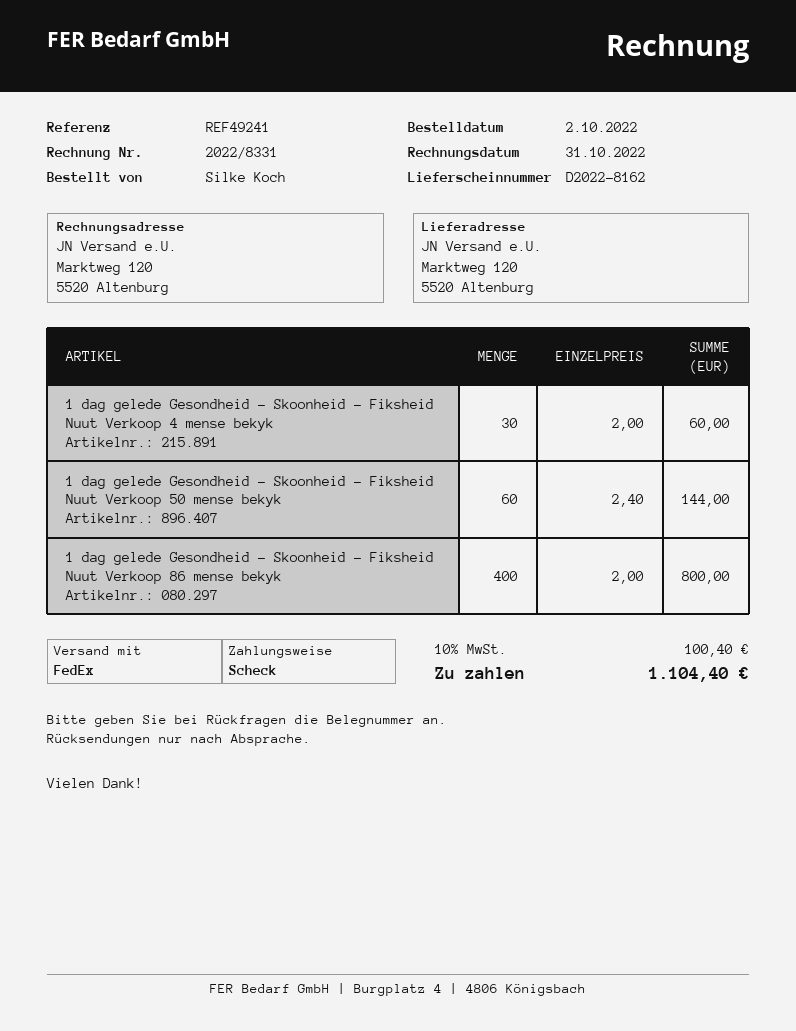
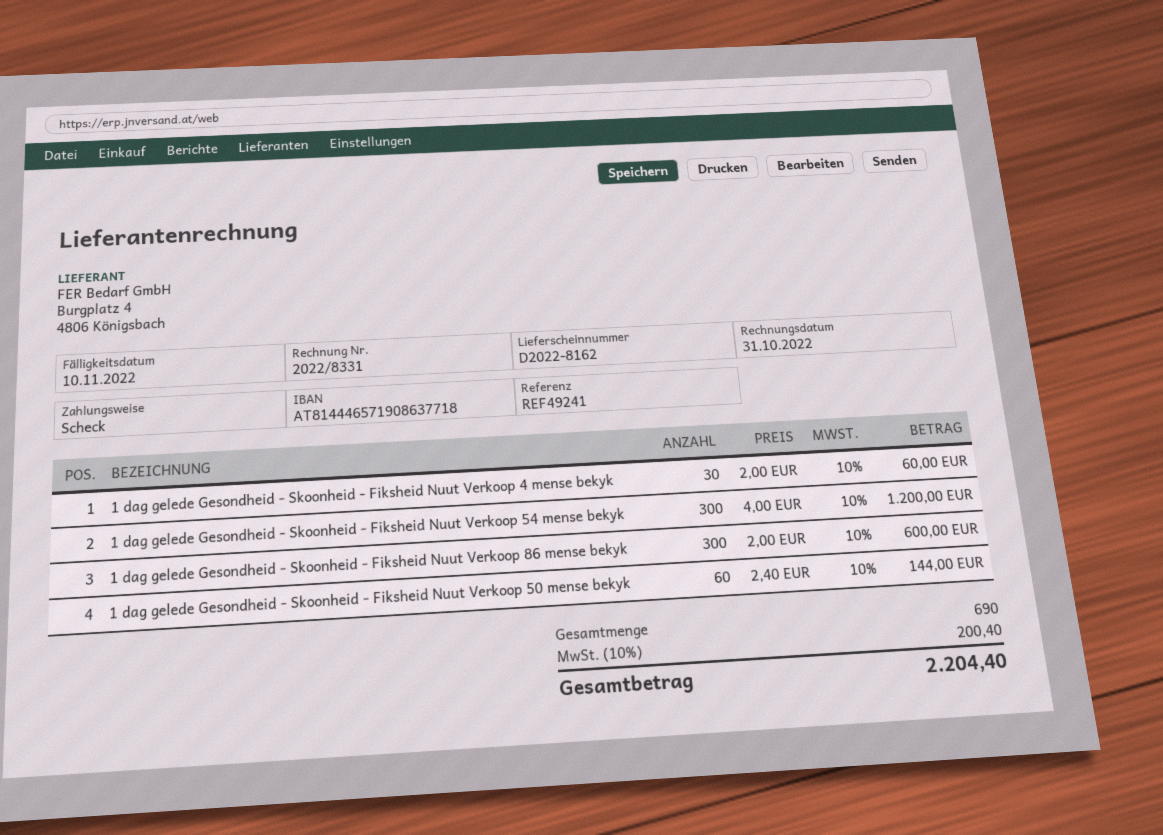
1 dag gelede Gesondheid - Skoonheid - Fiksheid Nuut Verkoop 86 mense bekyk: 400 x 2.00 = 800.00 -> 300 x 2.00 = 600.00
1 dag gelede Gesondheid - Skoonheid - Fiksheid Nuut Verkoop 54 mense bekyk: none -> 300 x 4.00 = 1200.00
tax: 10% = 100.40 -> 10% = 200.40
total: 1104.40 -> 2204.40

